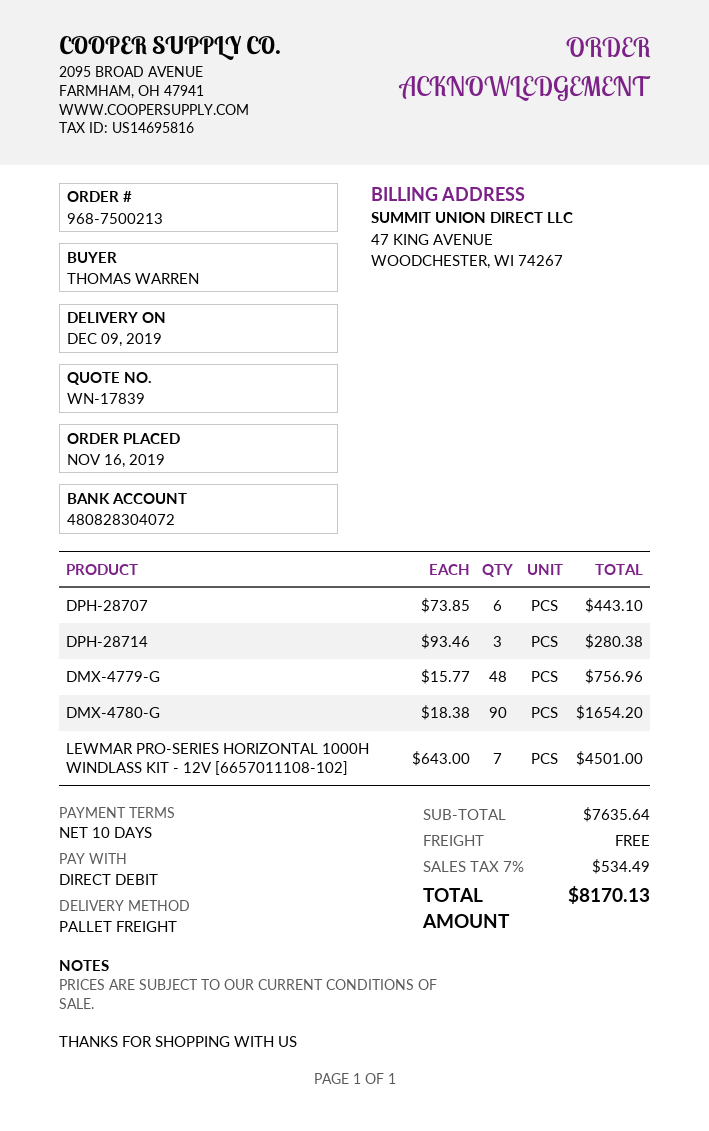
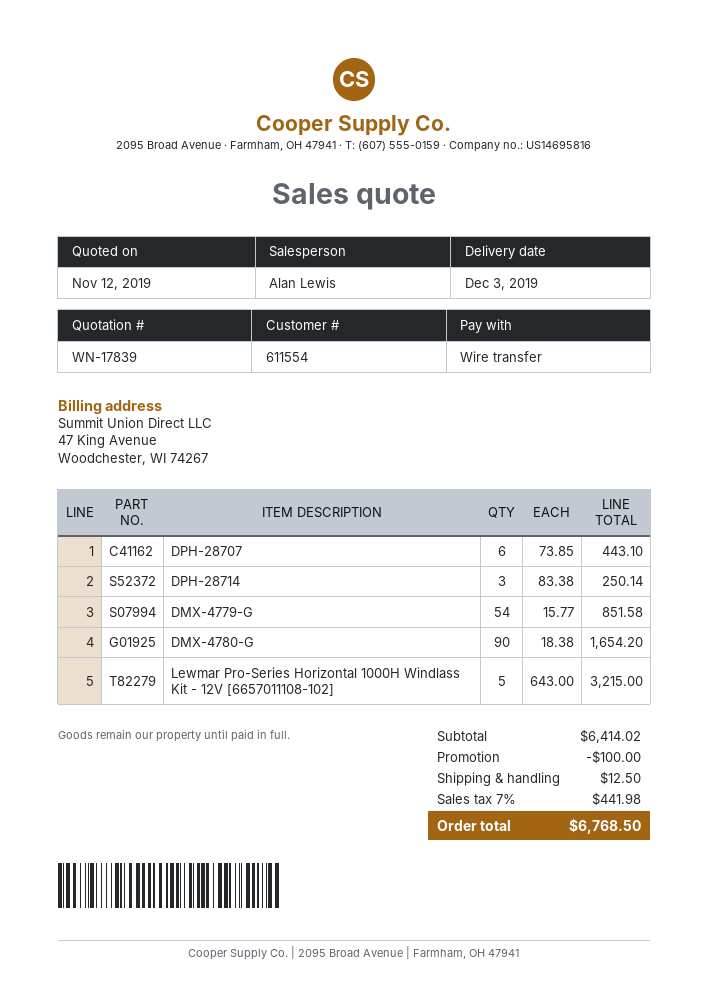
delivery date: 2019-12-09 -> 2019-12-03
payment method: direct debit -> bank transfer
DPH-28714: 3 x 93.46 = 280.38 -> 3 x 83.38 = 250.14
DMX-4779-G: 48 x 15.77 = 756.96 -> 54 x 15.77 = 851.58
LEWMAR PRO-SERIES HORIZONTAL 1000H WINDLASS KIT - 12V [6657011108-102]: 7 x 643.00 = 4501.00 -> 5 x 643.00 = 3215.00
subtotal: 7635.64 -> 6414.02
discount: none -> 100.00
shipping: 0.00 -> 12.50
tax: 7% = 534.49 -> 7% = 441.98
total: 8170.13 -> 6768.50

